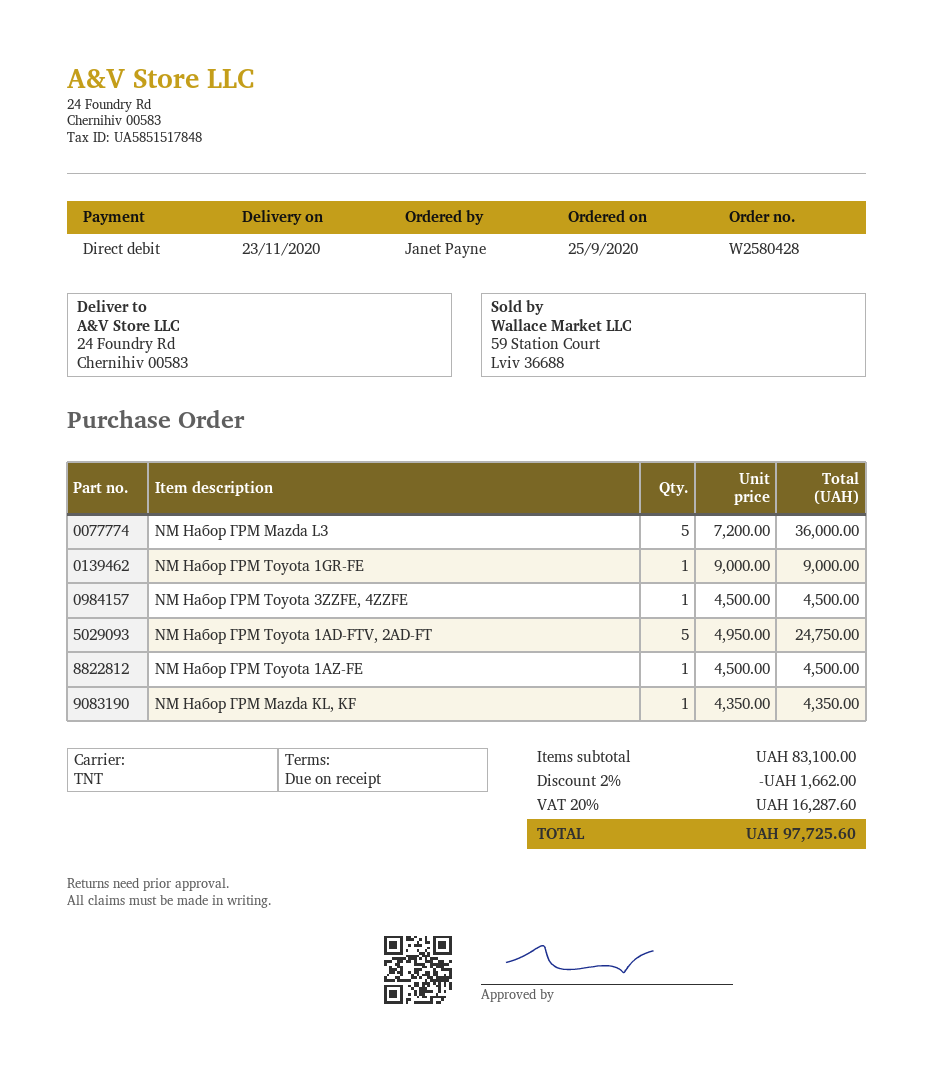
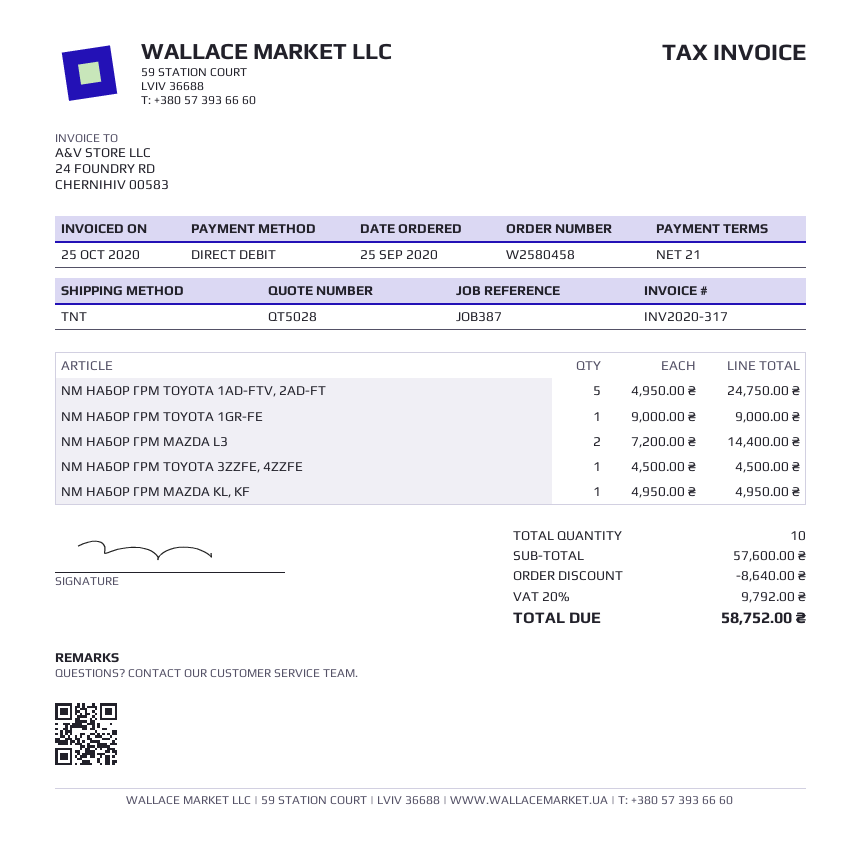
order number: W2580428 -> W2580458
payment terms: on receipt -> 21 days
NM Набор ГРМ Mazda L3: 5 x 7200.00 = 36000.00 -> 2 x 7200.00 = 14400.00
NM Набор ГРМ Toyota 1AZ-FE: 1 x 4500.00 = 4500.00 -> none
NM Набор ГРМ Mazda KL, KF: 1 x 4350.00 = 4350.00 -> 1 x 4950.00 = 4950.00
subtotal: 83100.00 -> 57600.00
discount: 1662.00 -> 8640.00
tax: 20% = 16287.60 -> 20% = 9792.00
total: 97725.60 -> 58752.00

